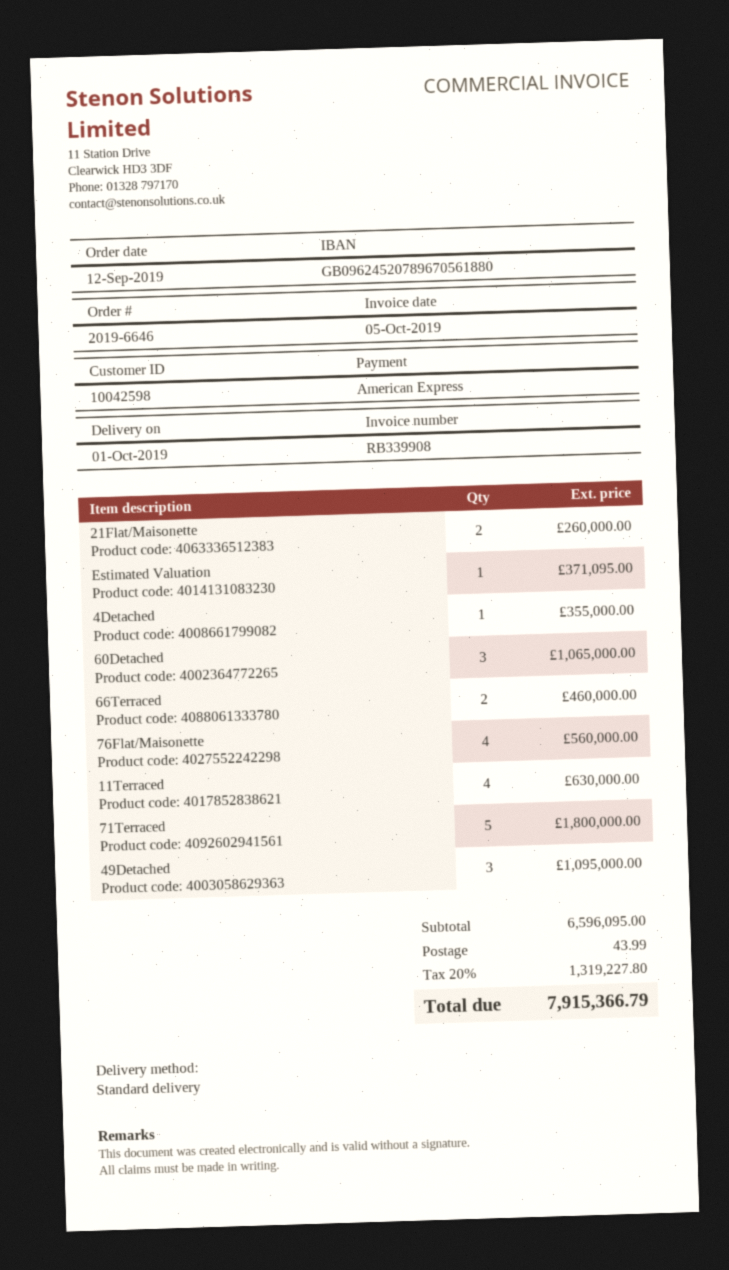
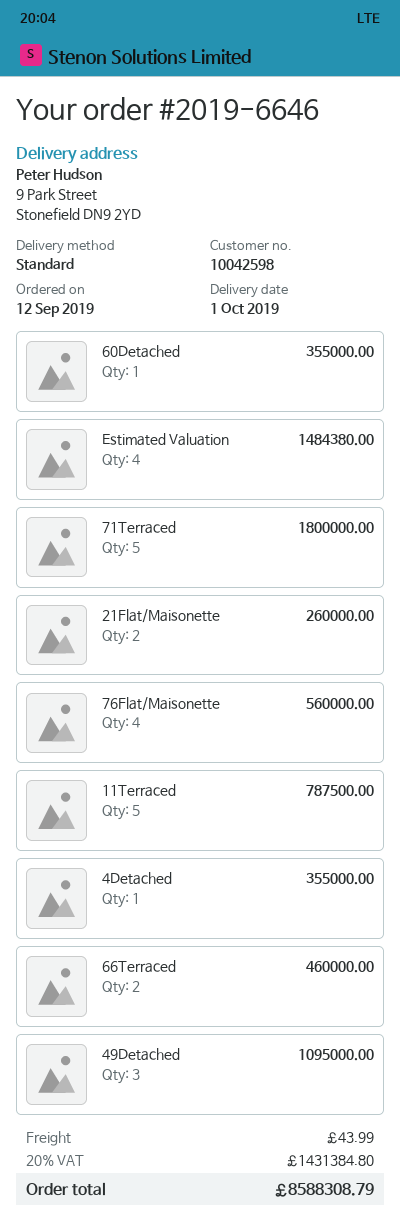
Estimated Valuation: 1 for 371095.00 -> 4 for 1484380.00
60Detached: 3 for 1065000.00 -> 1 for 355000.00
11Terraced: 4 for 630000.00 -> 5 for 787500.00
tax: 20% = 1319227.80 -> 20% = 1431384.80
total: 7915366.79 -> 8588308.79

